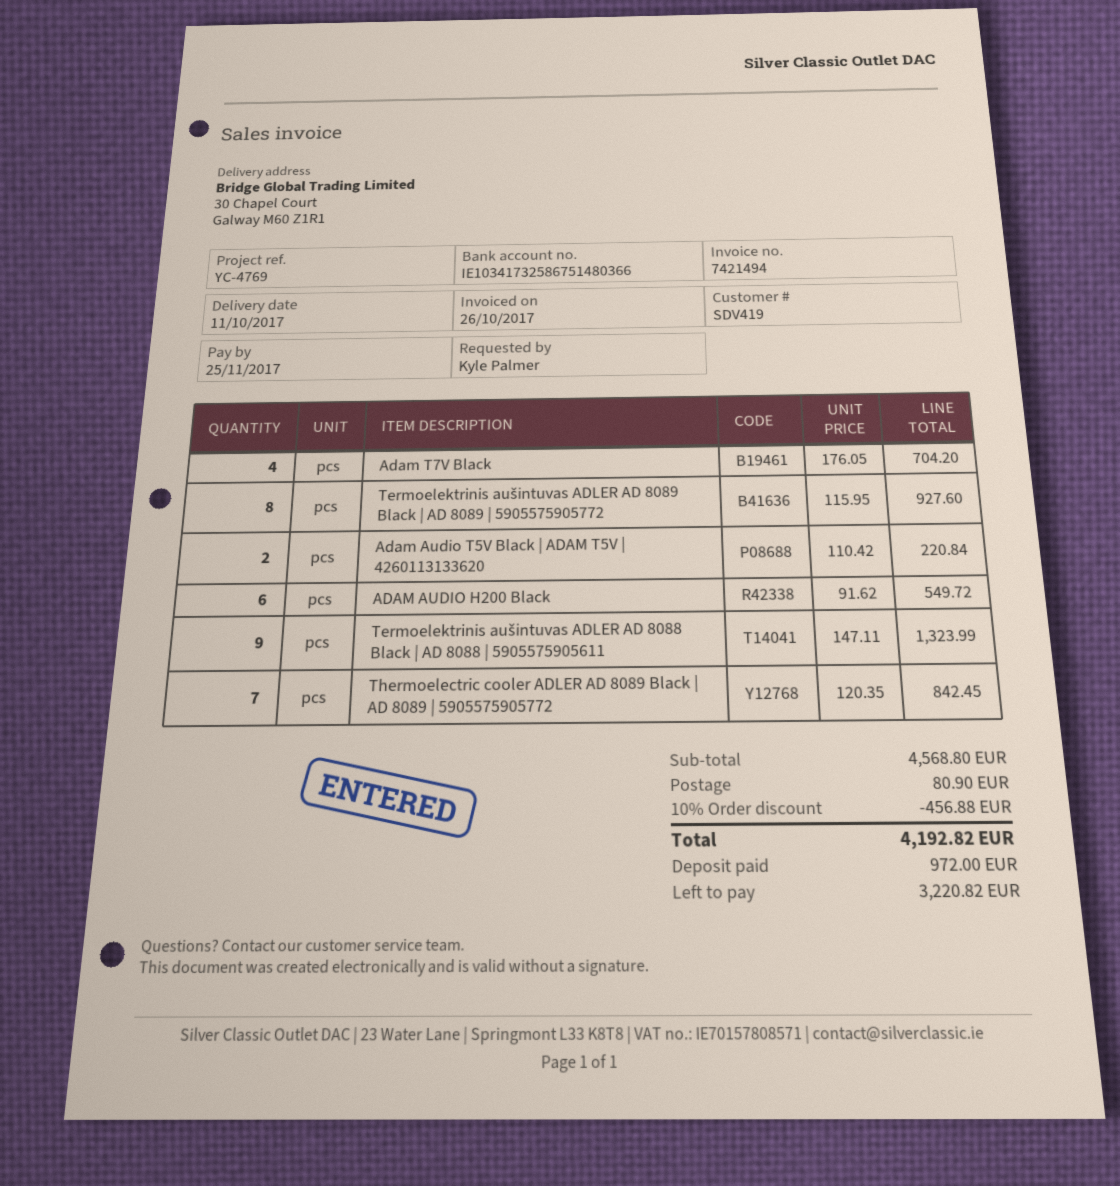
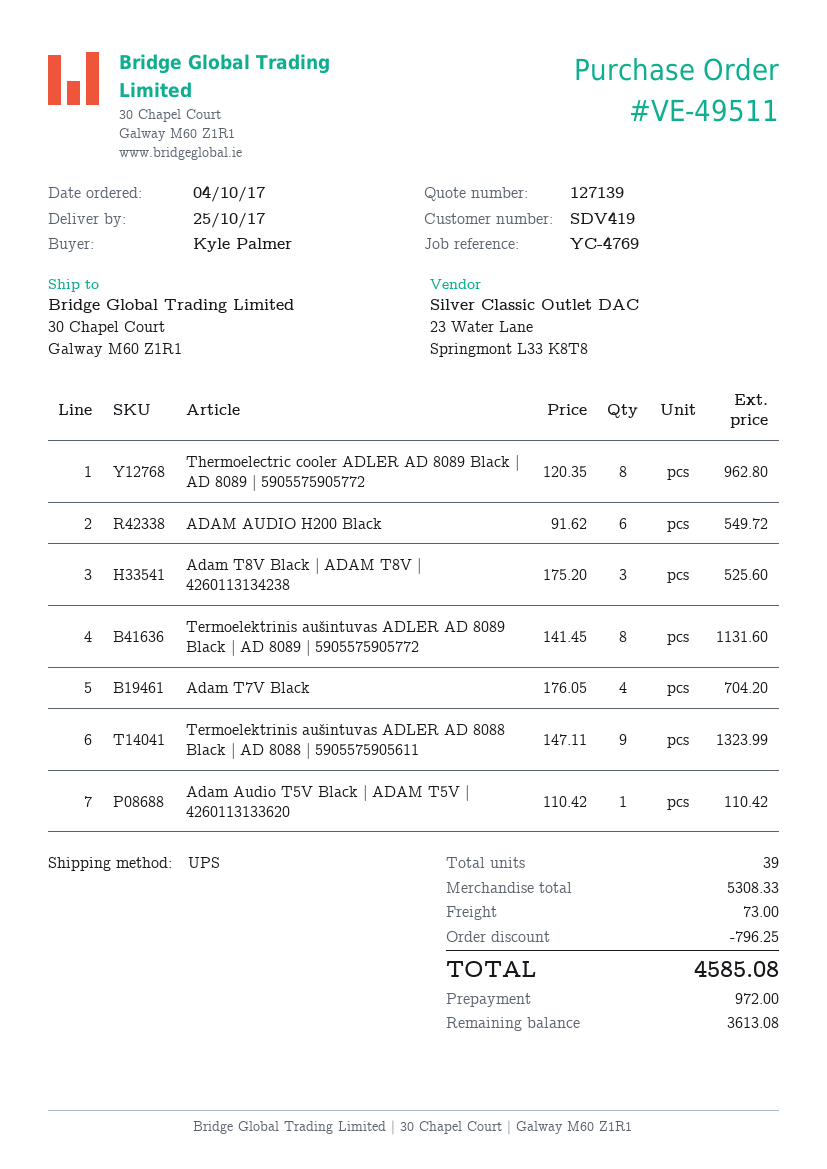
delivery date: 2017-10-11 -> 2017-10-25
Termoelektrinis aušintuvas ADLER AD 8089 Black | AD 8089 | 5905575905772: 8 x 115.95 = 927.60 -> 8 x 141.45 = 1131.60
Adam Audio T5V Black | ADAM T5V | 4260113133620: 2 x 110.42 = 220.84 -> 1 x 110.42 = 110.42
Thermoelectric cooler ADLER AD 8089 Black | AD 8089 | 5905575905772: 7 x 120.35 = 842.45 -> 8 x 120.35 = 962.80
Adam T8V Black | ADAM T8V | 4260113134238: none -> 3 x 175.20 = 525.60
subtotal: 4568.80 -> 5308.33
discount: 456.88 -> 796.25
shipping: 80.90 -> 73.00
total: 4192.82 -> 4585.08
balance: 3220.82 -> 3613.08

